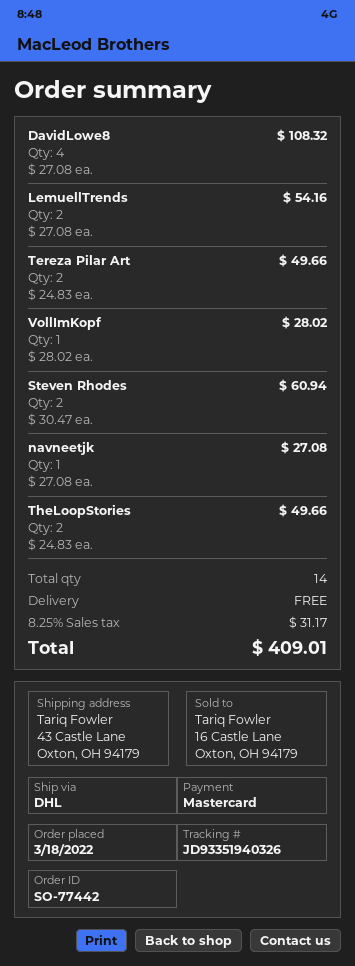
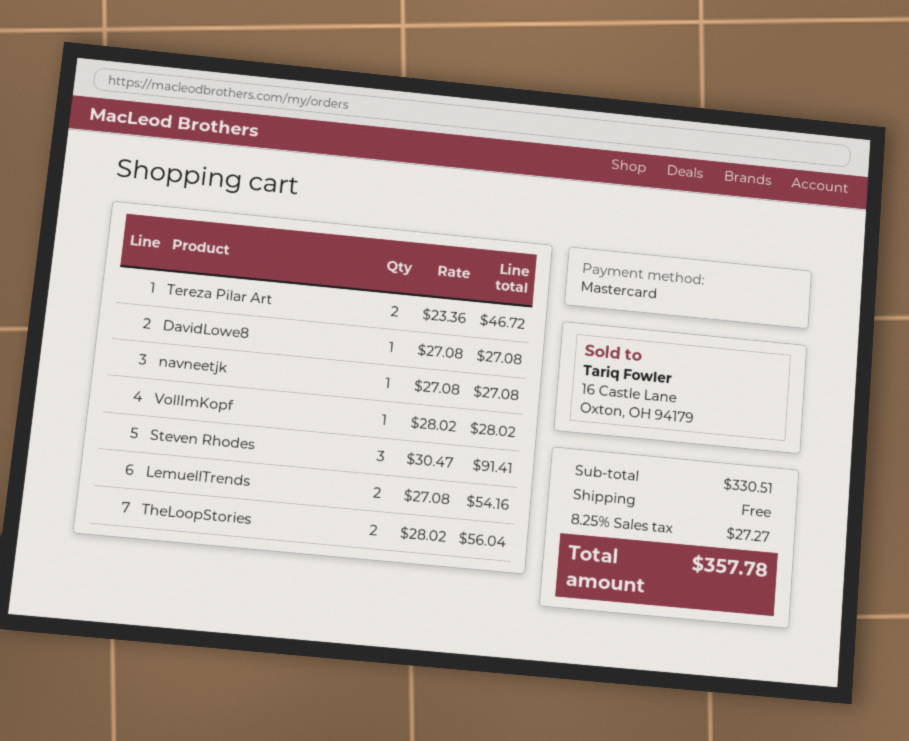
DavidLowe8: 4 x 27.08 = 108.32 -> 1 x 27.08 = 27.08
Tereza Pilar Art: 2 x 24.83 = 49.66 -> 2 x 23.36 = 46.72
Steven Rhodes: 2 x 30.47 = 60.94 -> 3 x 30.47 = 91.41
TheLoopStories: 2 x 24.83 = 49.66 -> 2 x 28.02 = 56.04
tax: 8.25% = 31.17 -> 8.25% = 27.27
total: 409.01 -> 357.78

